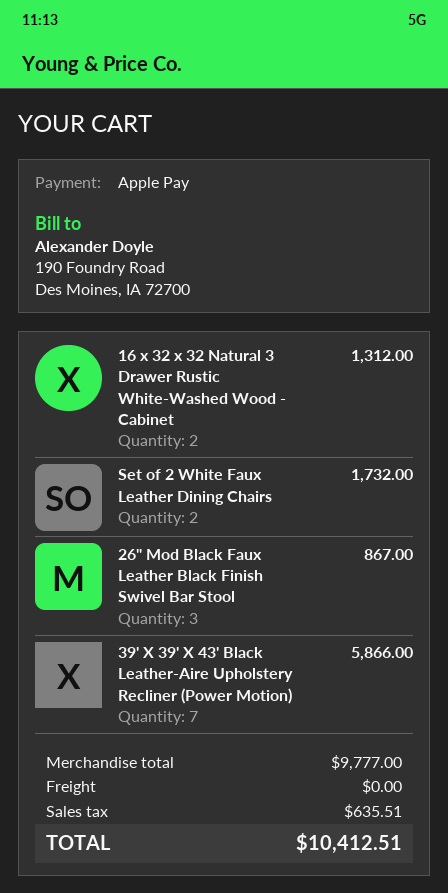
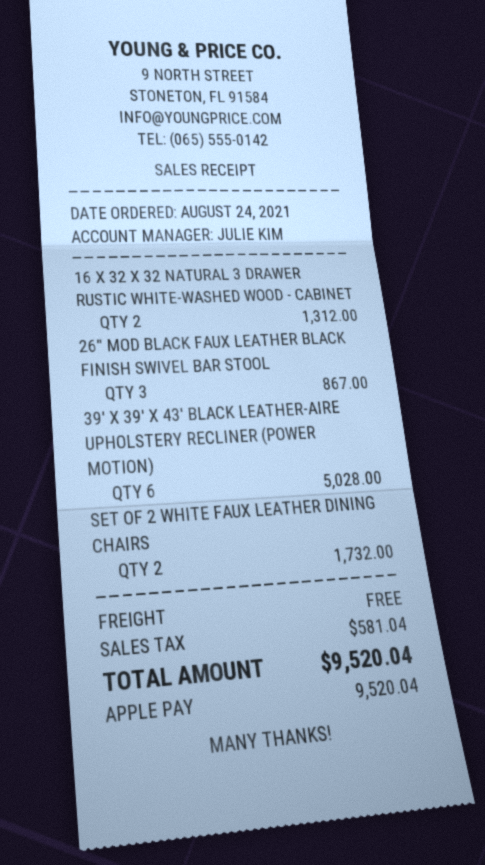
39' X 39' X 43' Black Leather-Aire Upholstery Recliner (Power Motion): 7 for 5866.00 -> 6 for 5028.00
tax: 635.51 -> 581.04
total: 10412.51 -> 9520.04

